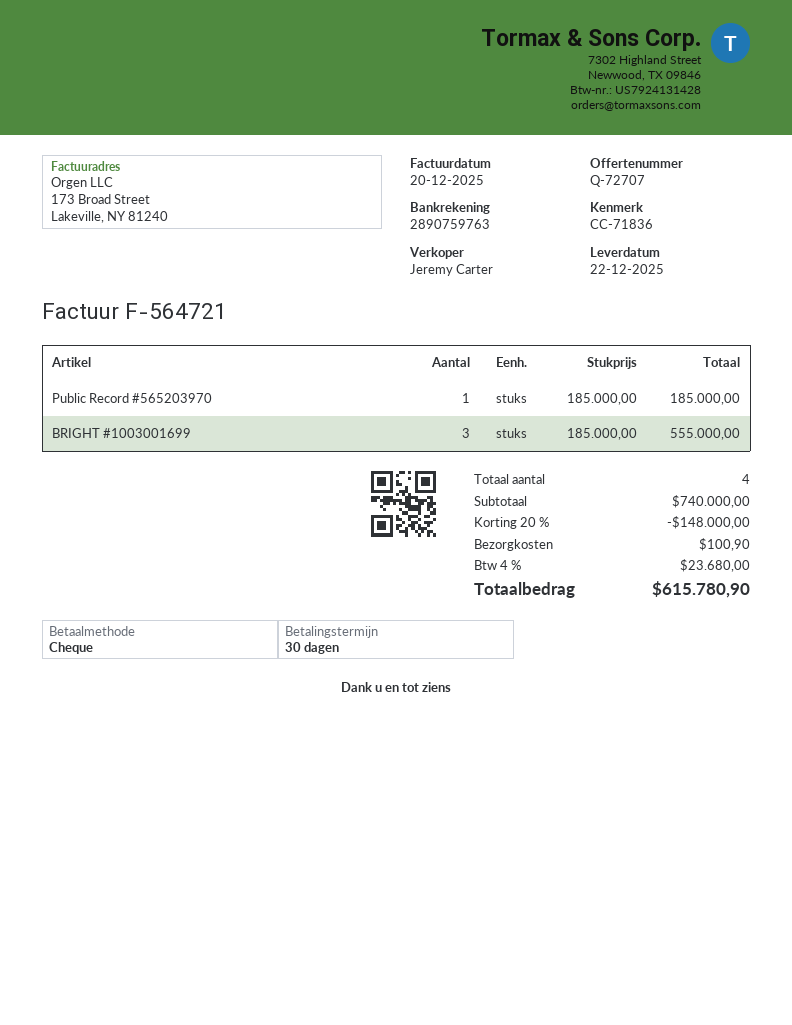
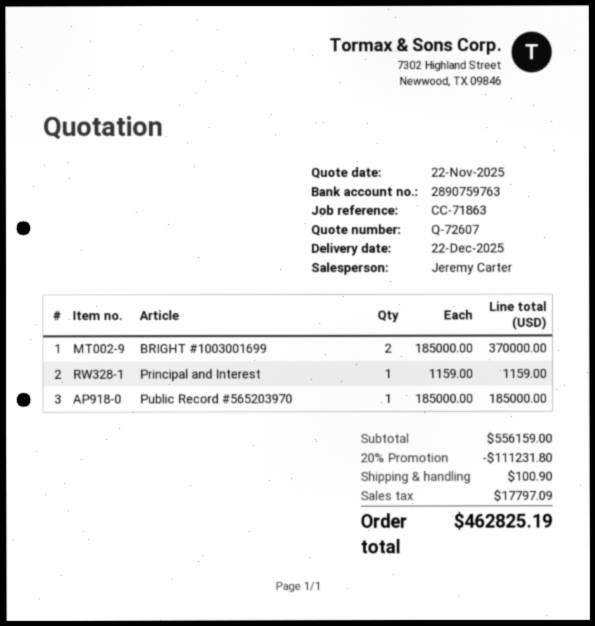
quote number: Q-72707 -> Q-72607
reference: CC-71836 -> CC-71863
BRIGHT #1003001699: 3 x 185000.00 = 555000.00 -> 2 x 185000.00 = 370000.00
Principal and Interest: none -> 1 x 1159.00 = 1159.00
subtotal: 740000.00 -> 556159.00
discount: 20% = 148000.00 -> 20% = 111231.80
tax: 23680.00 -> 17797.09
total: 615780.90 -> 462825.19

